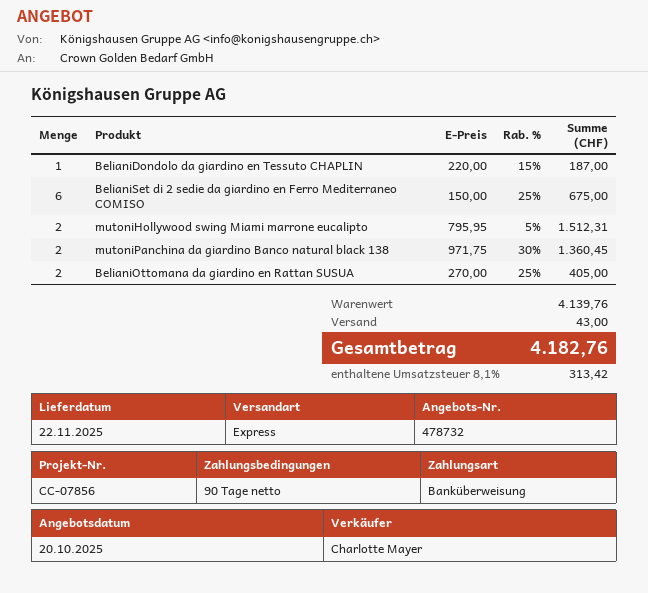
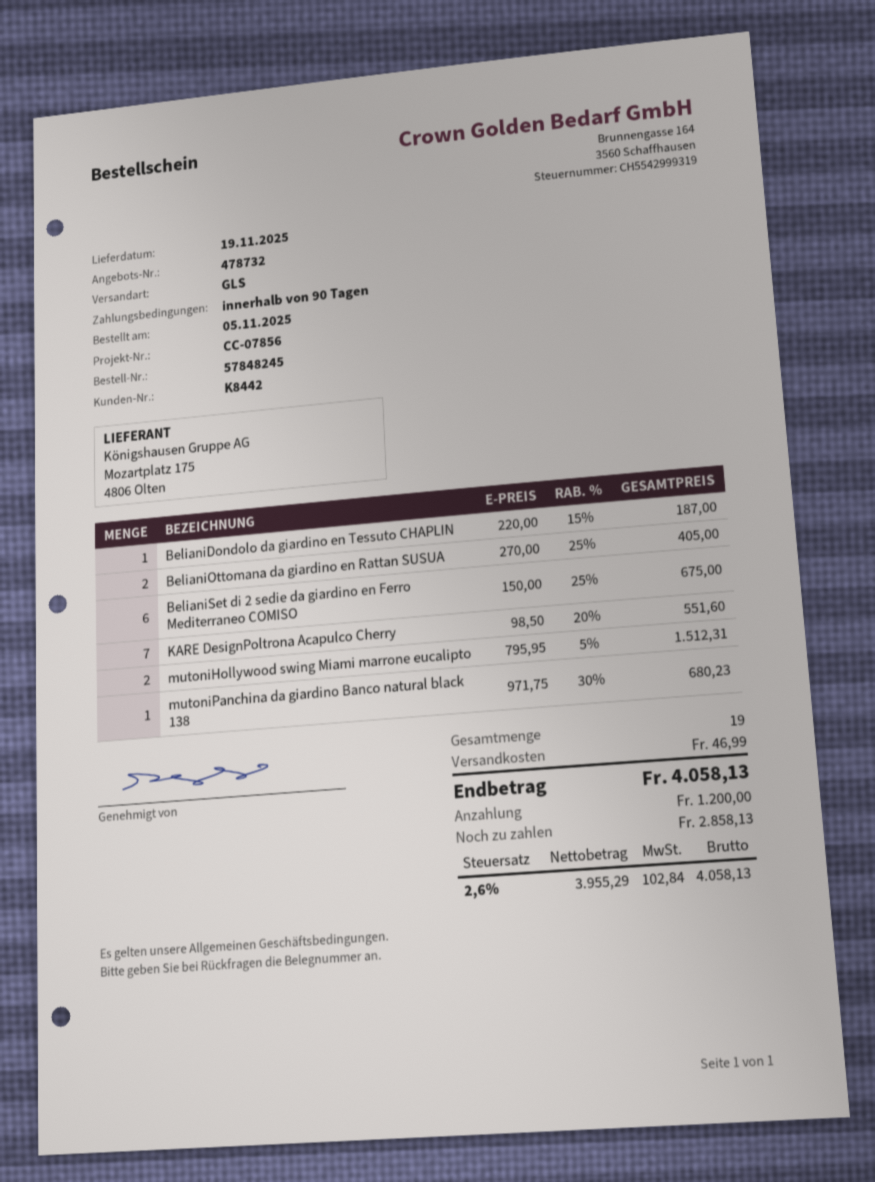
delivery date: 2025-11-22 -> 2025-11-19
shipping method: express -> GLS
mutoniPanchina da giardino Banco natural black 138: 2 x 971.75 - 30% = 1360.45 -> 1 x 971.75 - 30% = 680.23
KARE DesignPoltrona Acapulco Cherry: none -> 7 x 98.50 - 20% = 551.60
shipping: 43.00 -> 46.99
tax: 8.1% = 313.42 -> 2.6% = 102.84
total: 4182.76 -> 4058.13

